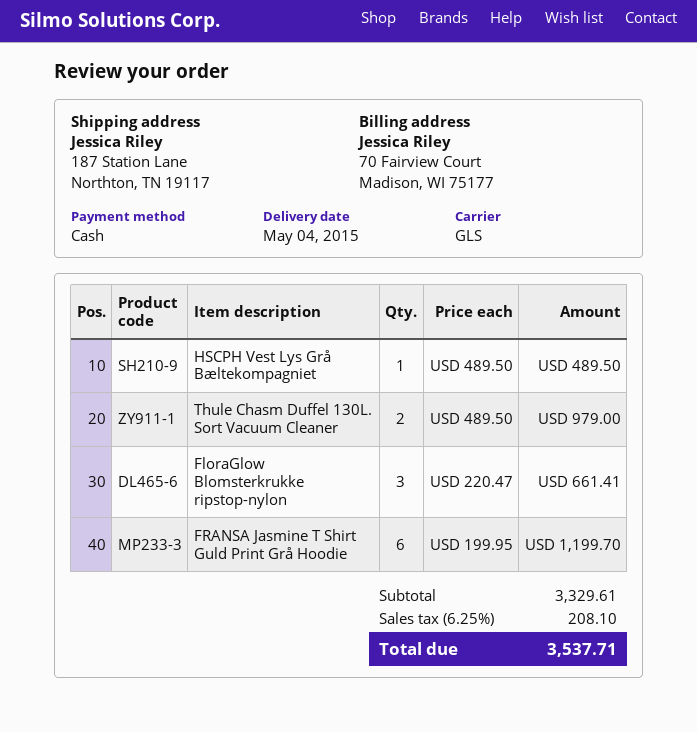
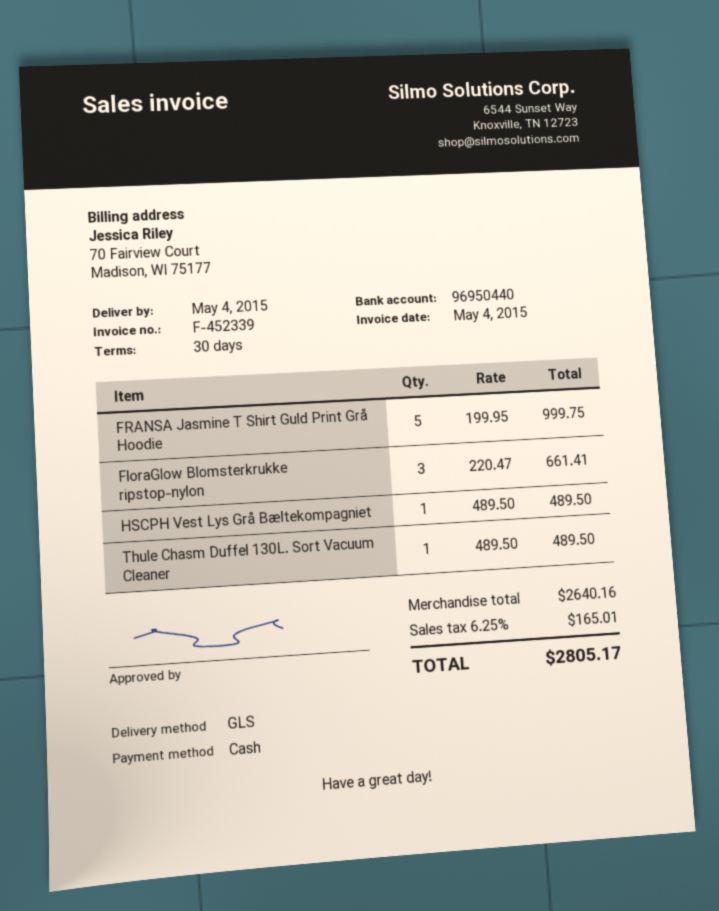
Thule Chasm Duffel 130L. Sort Vacuum Cleaner: 2 x 489.50 = 979.00 -> 1 x 489.50 = 489.50
FRANSA Jasmine T Shirt Guld Print Grå Hoodie: 6 x 199.95 = 1199.70 -> 5 x 199.95 = 999.75
subtotal: 3329.61 -> 2640.16
tax: 6.25% = 208.10 -> 6.25% = 165.01
total: 3537.71 -> 2805.17

